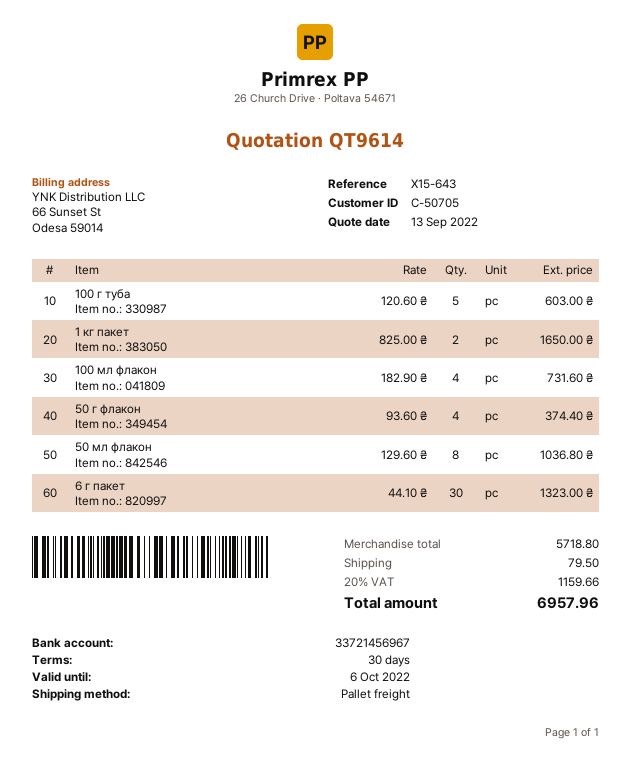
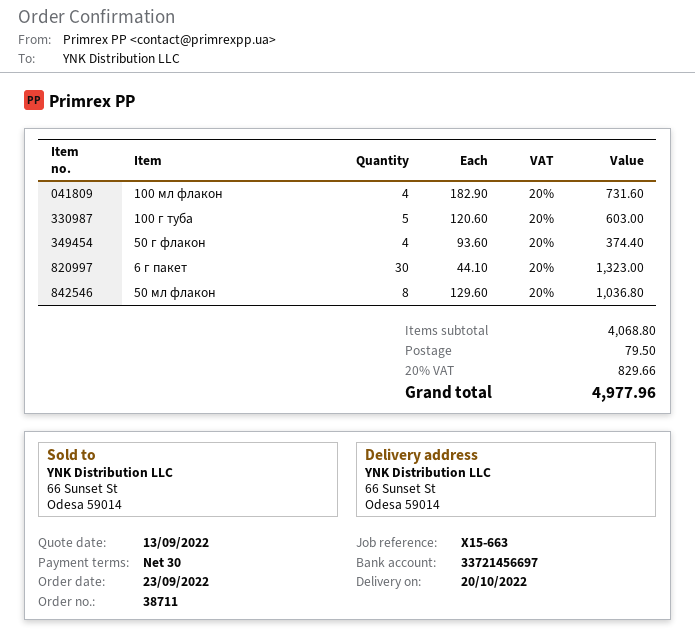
reference: X15-643 -> X15-663
bank account: 33721456967 -> 33721456697
1 кг пакет: 2 x 825.00 = 1650.00 -> none
subtotal: 5718.80 -> 4068.80
tax: 20% = 1159.66 -> 20% = 829.66
total: 6957.96 -> 4977.96

